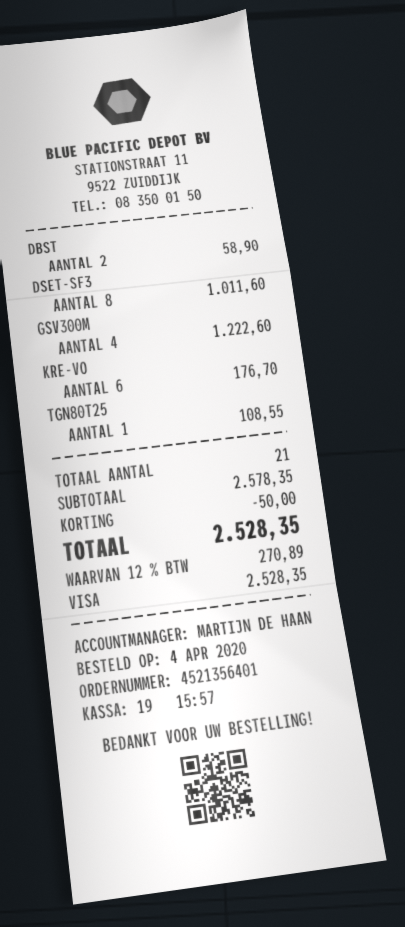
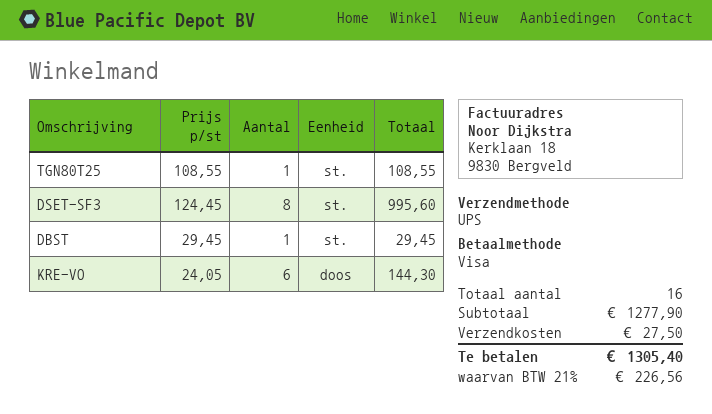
DBST: 2 for 58.90 -> 1 for 29.45
DSET-SF3: 8 for 1011.60 -> 8 for 995.60
GSV300M: 4 for 1222.60 -> none
KRE-VO: 6 for 176.70 -> 6 for 144.30
total quantity: 21 -> 16
subtotal: 2578.35 -> 1277.90
discount: 50.00 -> none
shipping: none -> 27.50
tax: 12% = 270.89 -> 21% = 226.56
total: 2528.35 -> 1305.40

